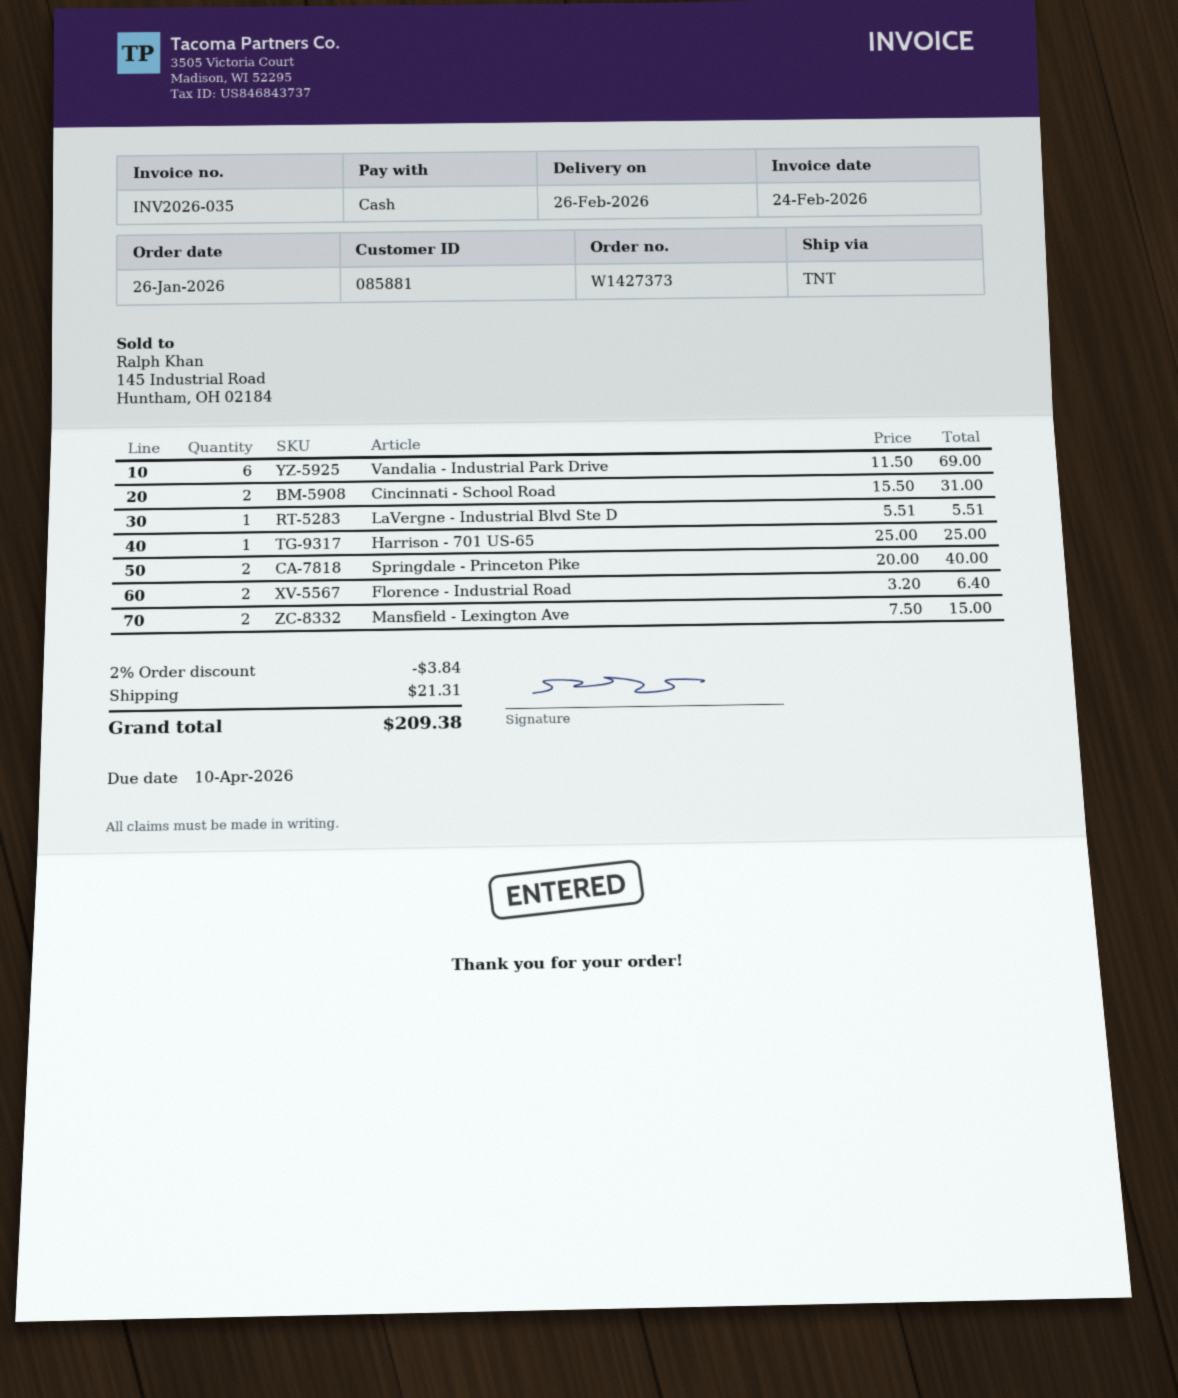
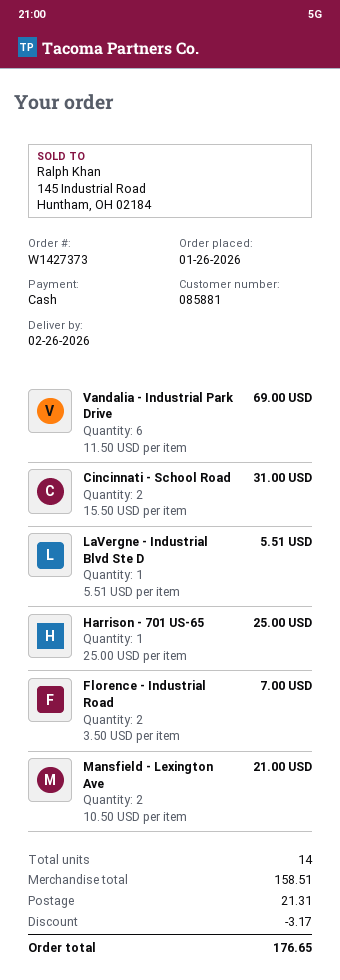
Springdale - Princeton Pike: 2 x 20.00 = 40.00 -> none
Florence - Industrial Road: 2 x 3.20 = 6.40 -> 2 x 3.50 = 7.00
Mansfield - Lexington Ave: 2 x 7.50 = 15.00 -> 2 x 10.50 = 21.00
discount: 3.84 -> 3.17
total: 209.38 -> 176.65

